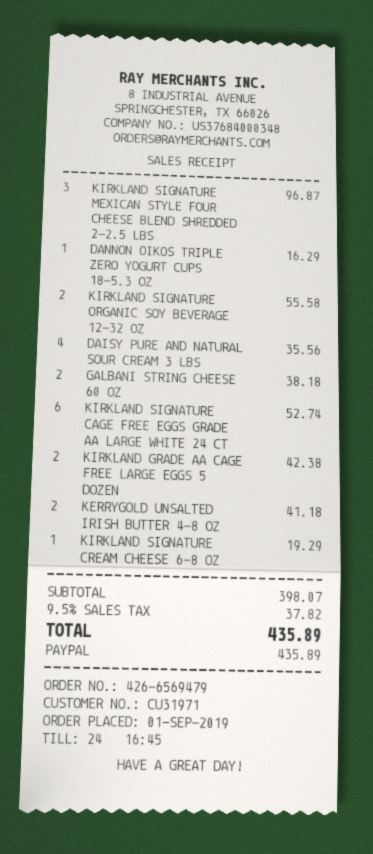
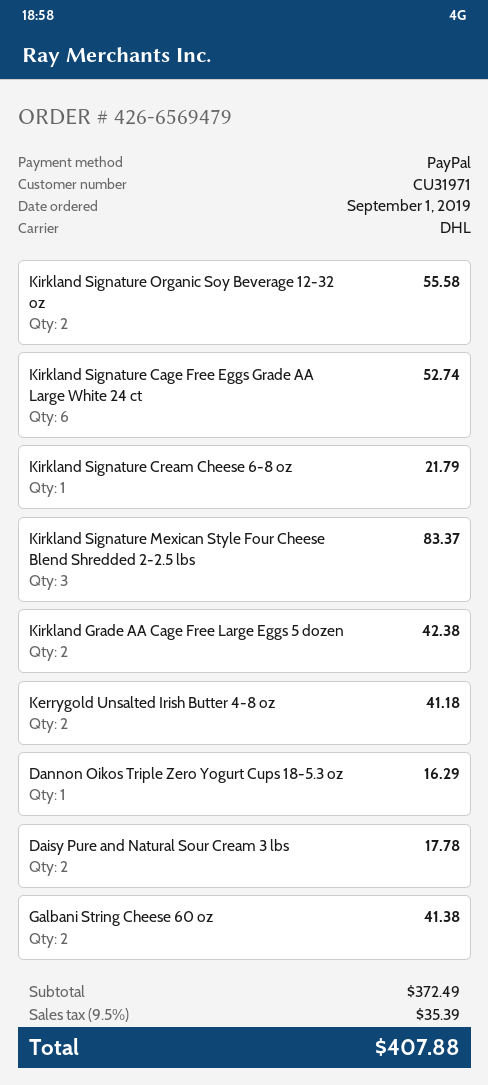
KIRKLAND SIGNATURE MEXICAN STYLE FOUR CHEESE BLEND SHREDDED 2-2.5 LBS: 3 for 96.87 -> 3 for 83.37
DAISY PURE AND NATURAL SOUR CREAM 3 LBS: 4 for 35.56 -> 2 for 17.78
GALBANI STRING CHEESE 60 OZ: 2 for 38.18 -> 2 for 41.38
KIRKLAND SIGNATURE CREAM CHEESE 6-8 OZ: 1 for 19.29 -> 1 for 21.79
subtotal: 398.07 -> 372.49
tax: 9.5% = 37.82 -> 9.5% = 35.39
total: 435.89 -> 407.88

